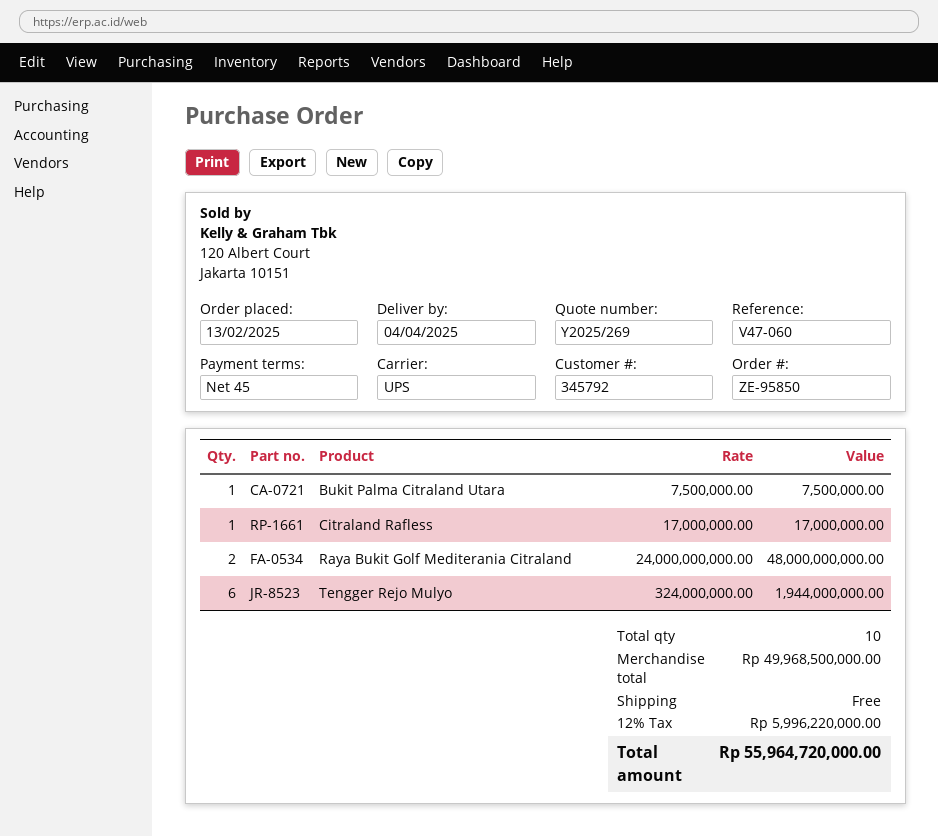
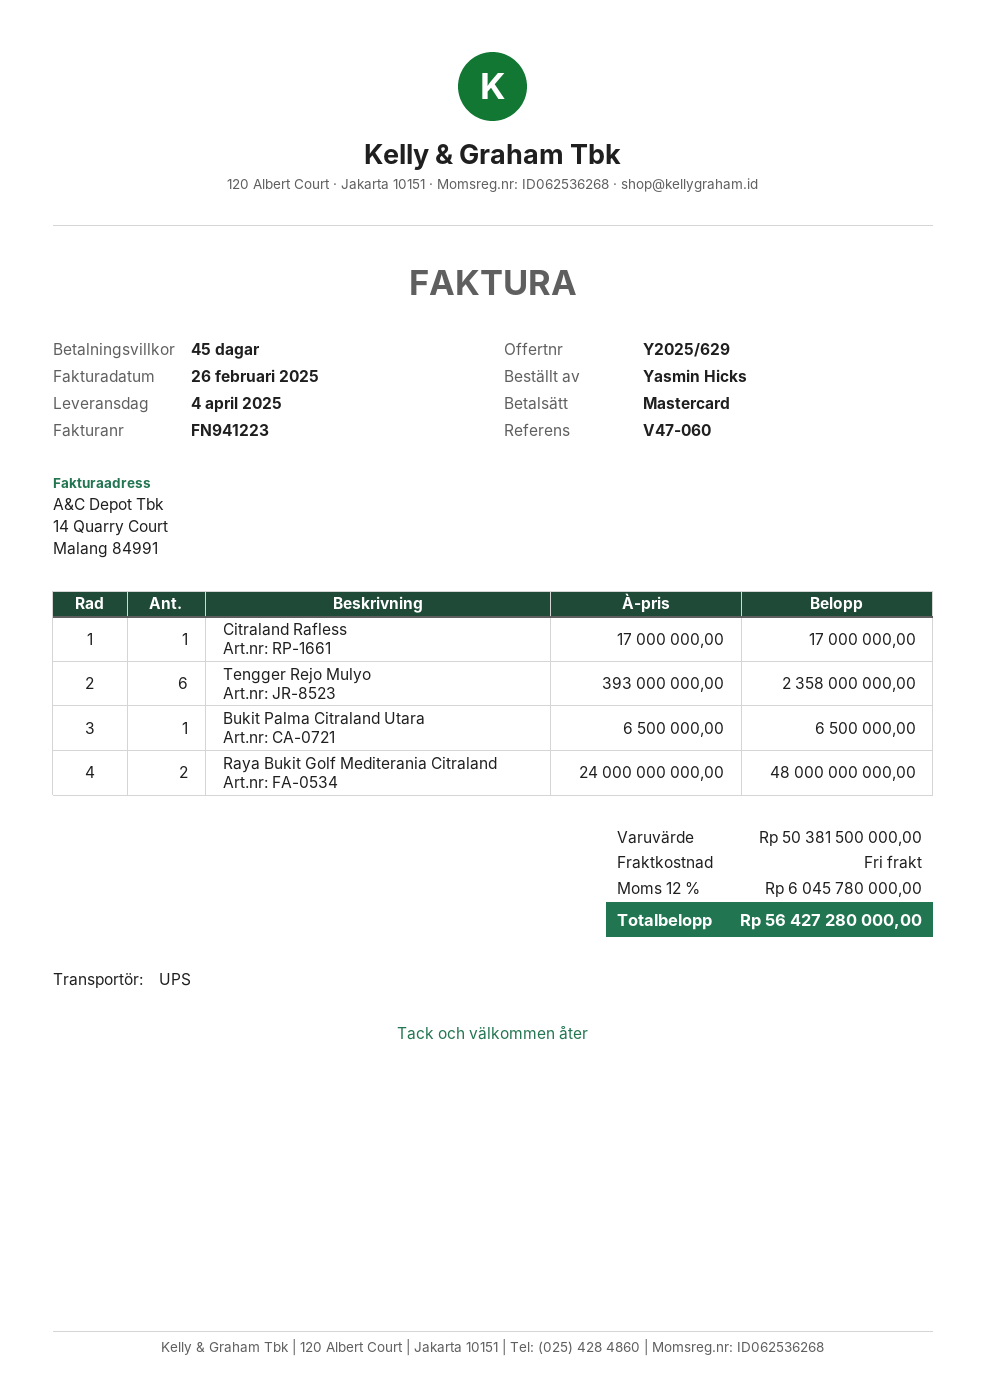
quote number: Y2025/269 -> Y2025/629
Bukit Palma Citraland Utara: 1 x 7500000.00 = 7500000.00 -> 1 x 6500000.00 = 6500000.00
Tengger Rejo Mulyo: 6 x 324000000.00 = 1944000000.00 -> 6 x 393000000.00 = 2358000000.00
subtotal: 49968500000.00 -> 50381500000.00
tax: 12% = 5996220000.00 -> 12% = 6045780000.00
total: 55964720000.00 -> 56427280000.00

